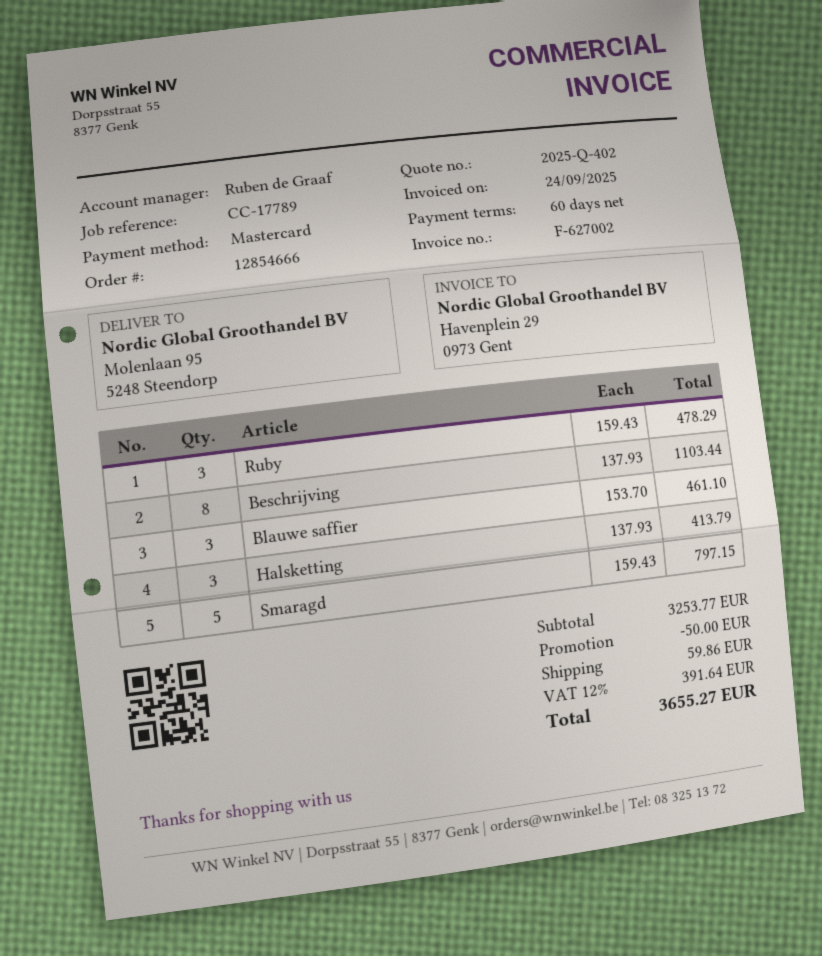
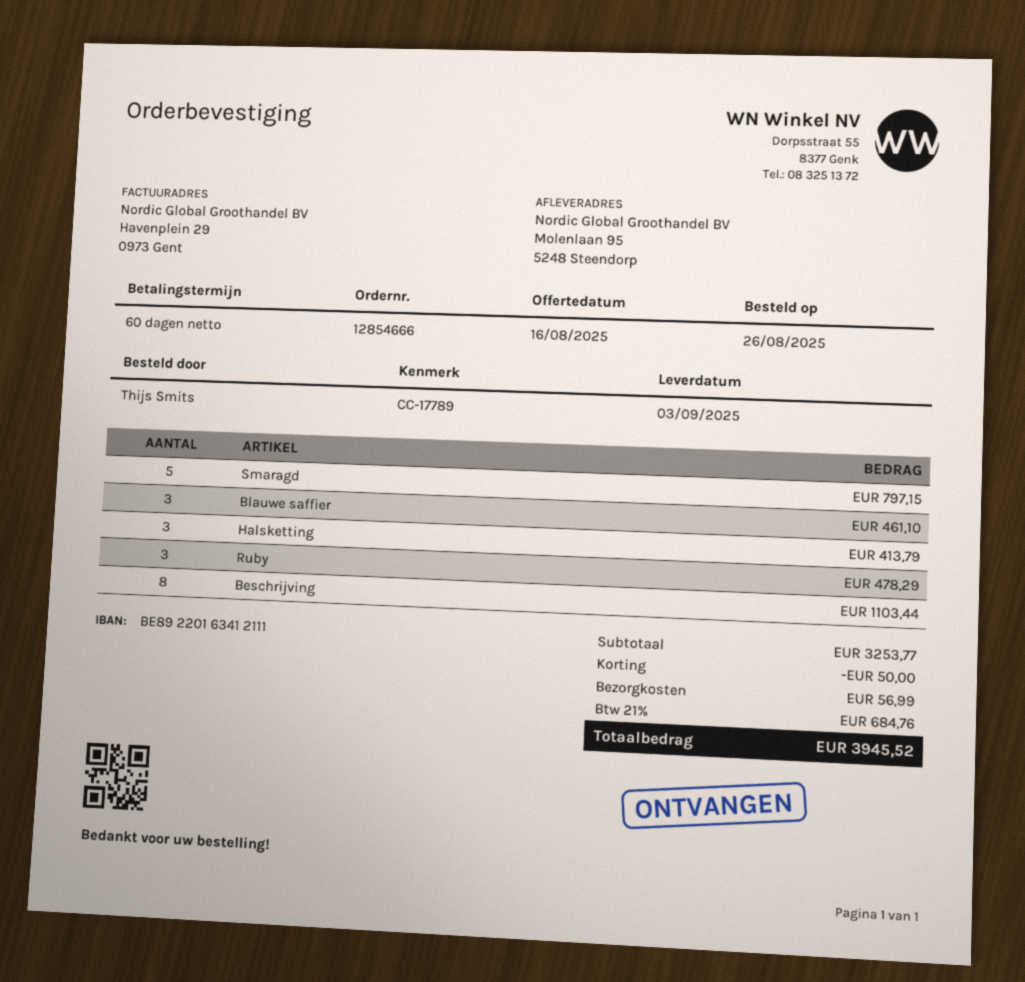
shipping: 59.86 -> 56.99
tax: 12% = 391.64 -> 21% = 684.76
total: 3655.27 -> 3945.52

